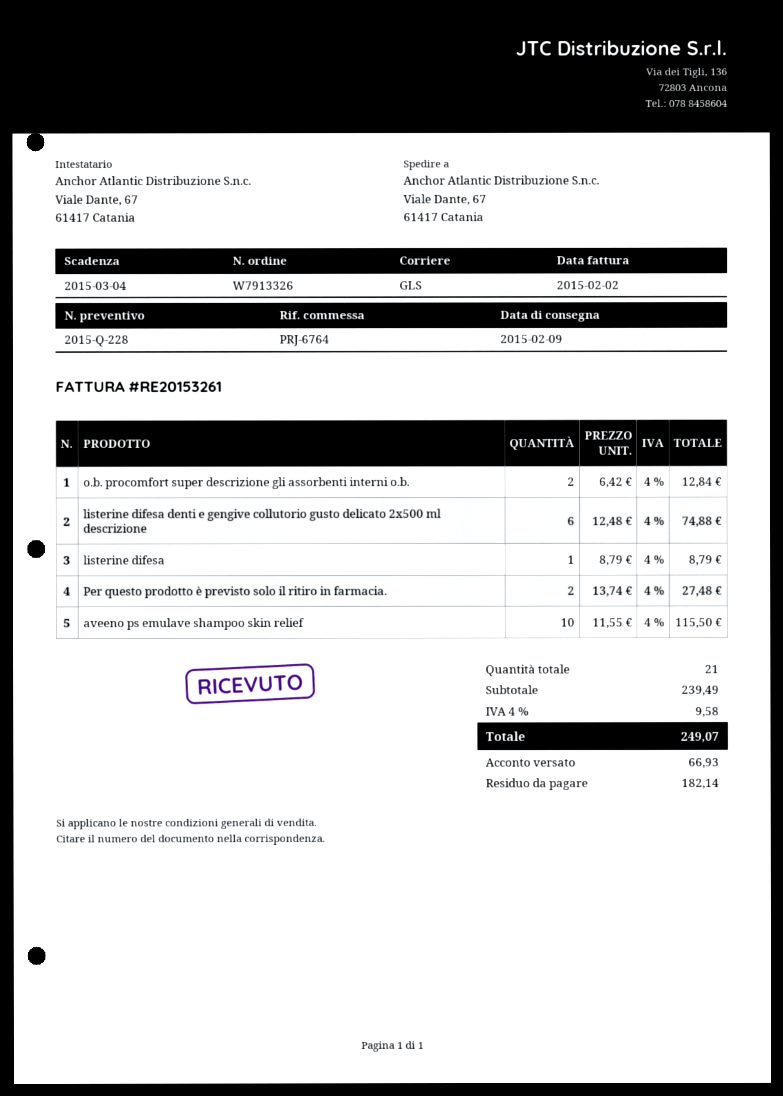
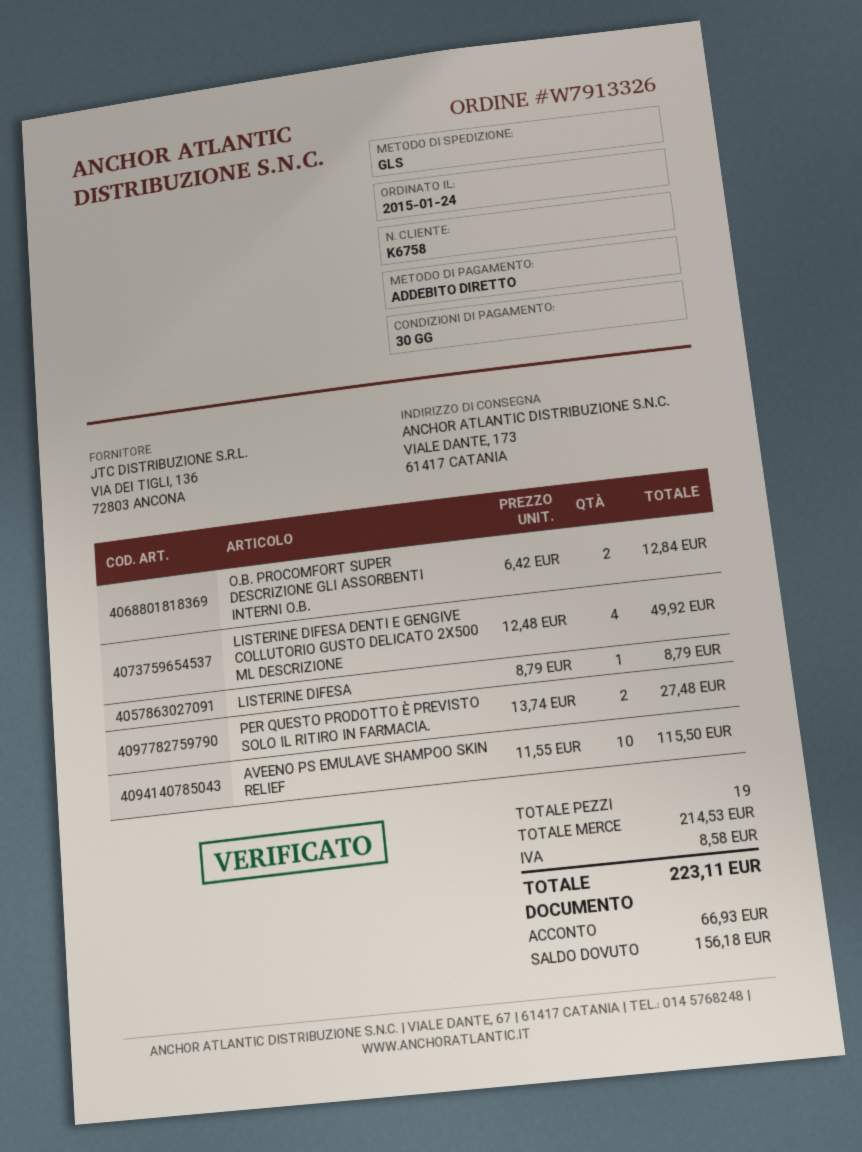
ship to: Viale Dante, 67, 61417 Catania -> VIALE DANTE, 173, 61417 CATANIA
listerine difesa denti e gengive collutorio gusto delicato 2x500 ml descrizione: 6 x 12.48 = 74.88 -> 4 x 12.48 = 49.92
total quantity: 21 -> 19
subtotal: 239.49 -> 214.53
tax: 9.58 -> 8.58
total: 249.07 -> 223.11
balance: 182.14 -> 156.18

